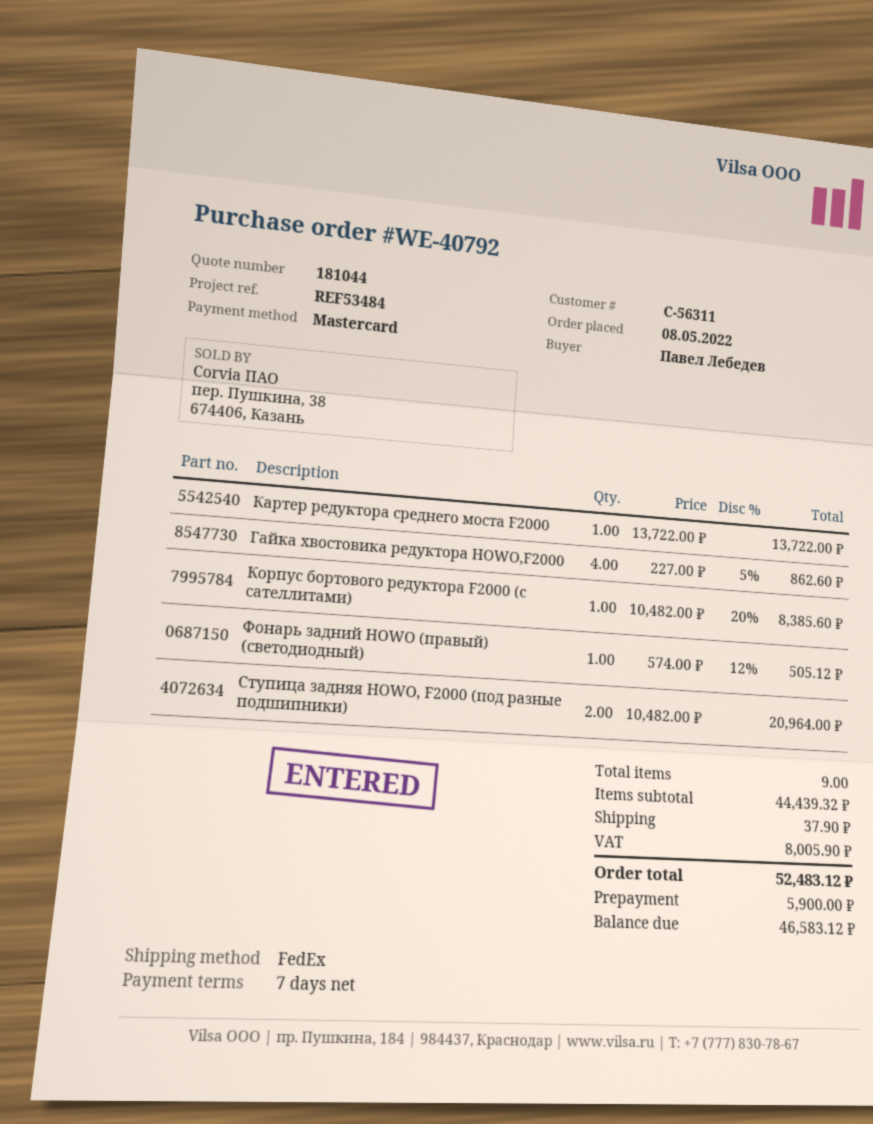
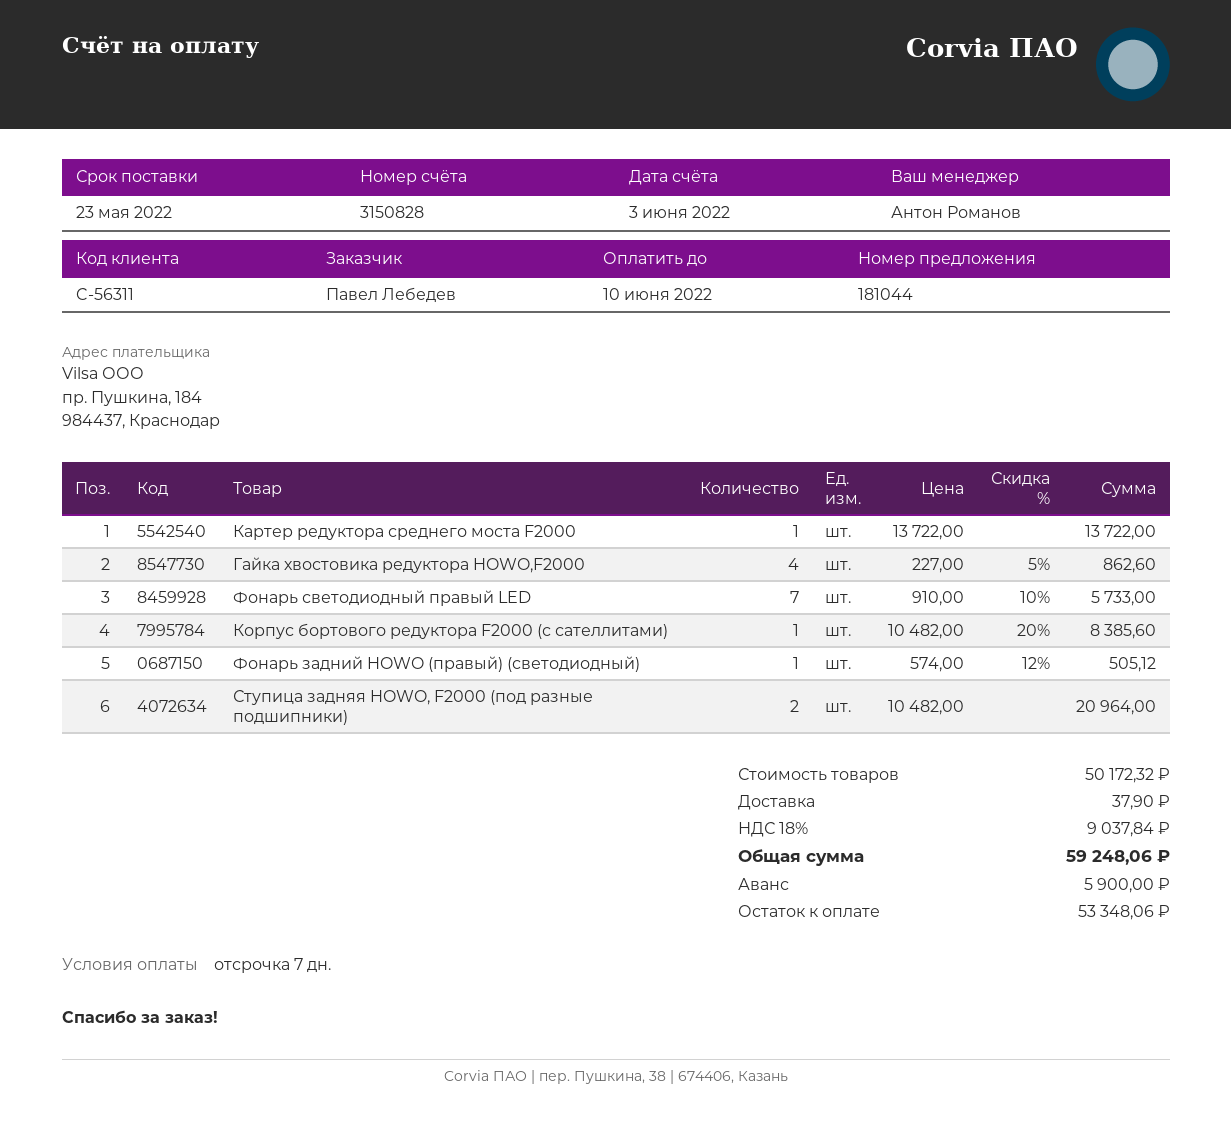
Фонарь светодиодный правый LED: none -> 7 x 910.00 - 10% = 5733.00
subtotal: 44439.32 -> 50172.32
tax: 8005.90 -> 9037.84
total: 52483.12 -> 59248.06
balance: 46583.12 -> 53348.06

